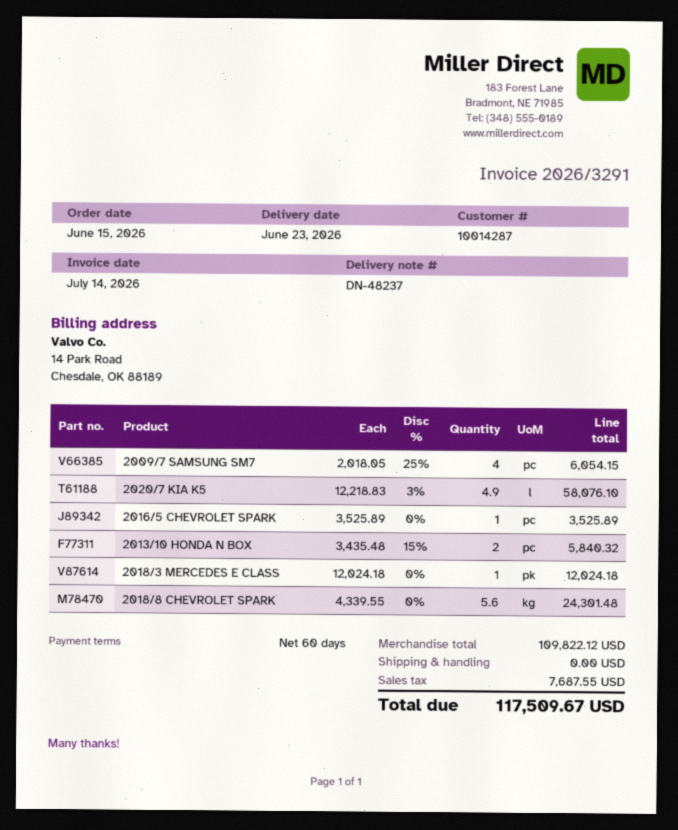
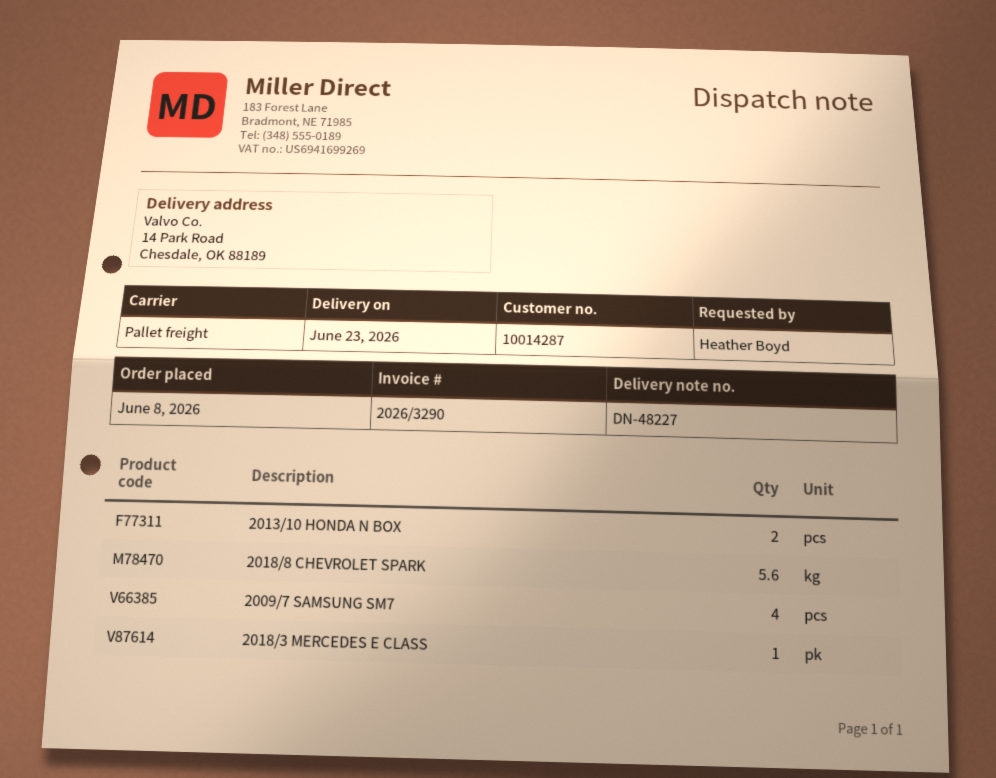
order date: 2026-06-15 -> 2026-06-08
delivery note number: DN-48237 -> DN-48227
invoice number: 2026/3291 -> 2026/3290
2020/7 KIA K5: 4.9 -> none
2016/5 CHEVROLET SPARK: 1 -> none

